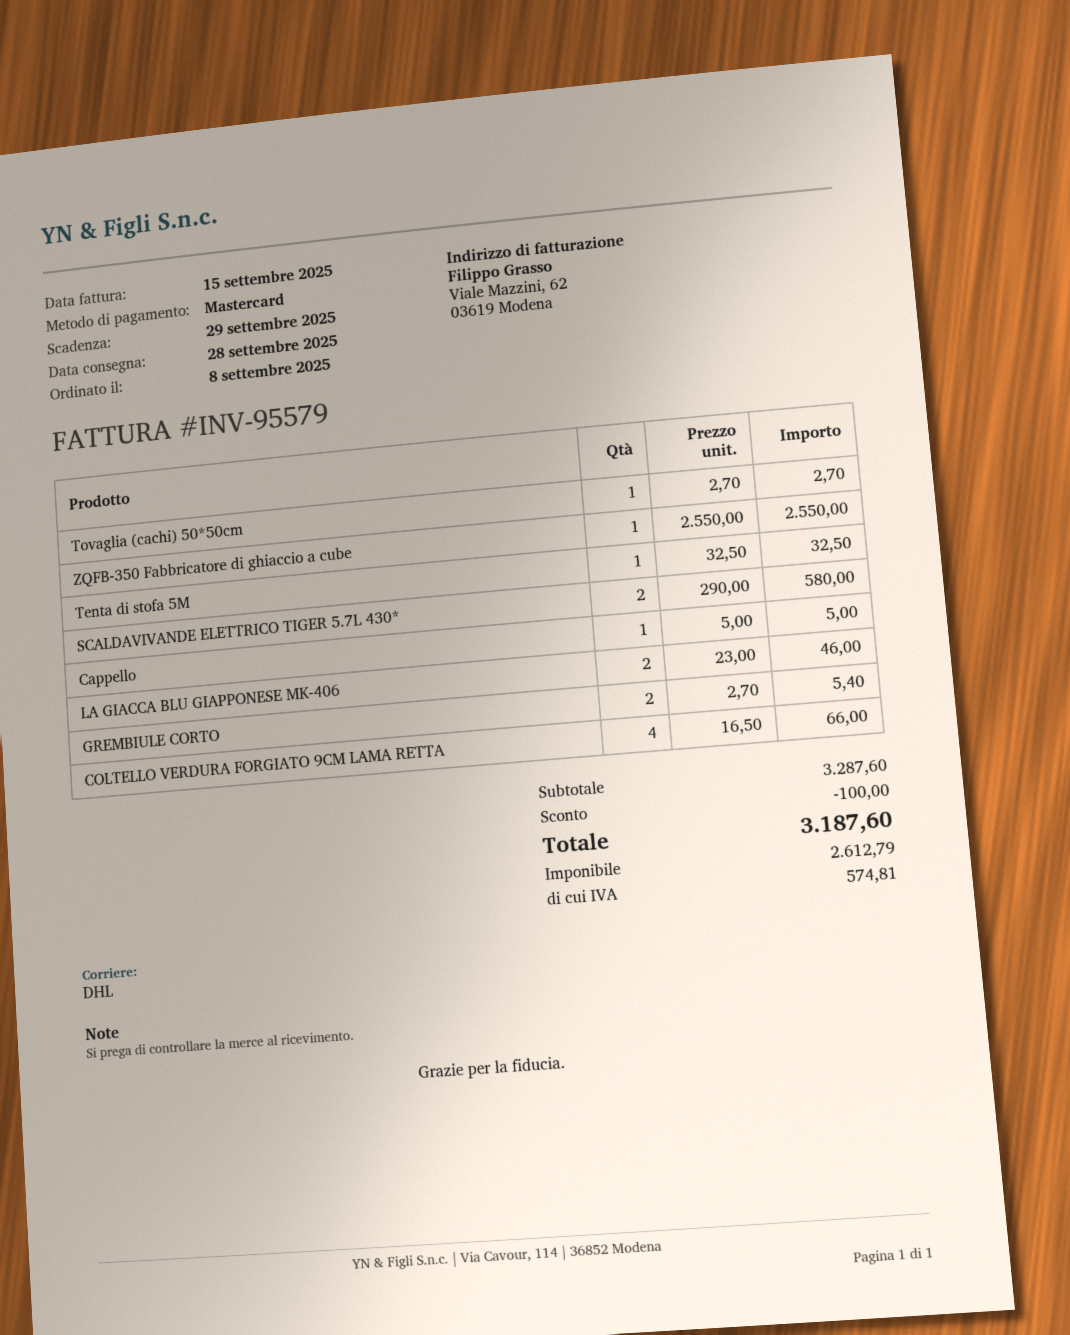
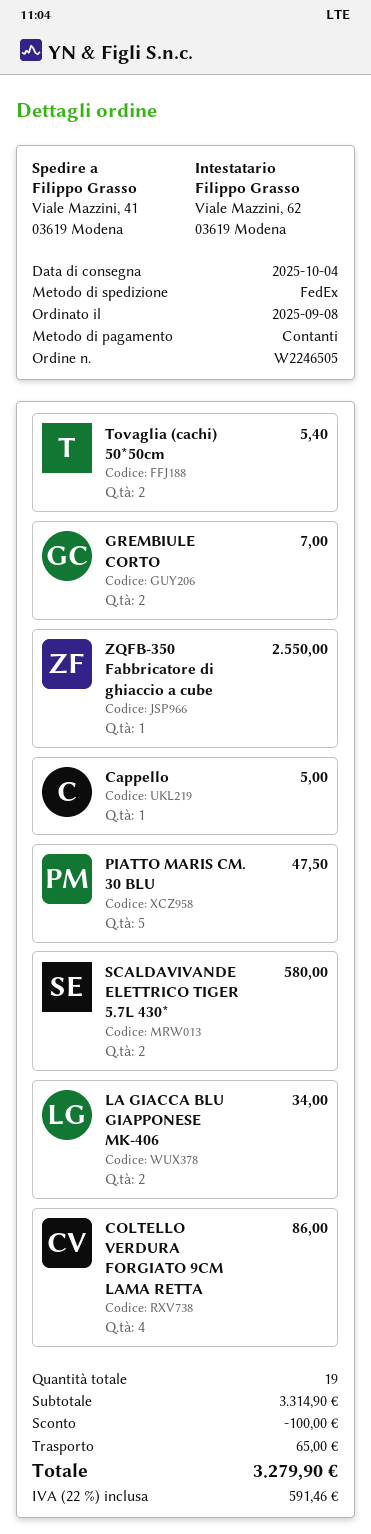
delivery date: 2025-09-28 -> 2025-10-04
payment method: Mastercard -> cash
shipping method: DHL -> FedEx
Tovaglia (cachi) 50*50cm: 1 for 2.70 -> 2 for 5.40
Tenta di stofa 5M: 1 for 32.50 -> none
LA GIACCA BLU GIAPPONESE MK-406: 2 for 46.00 -> 2 for 34.00
GREMBIULE CORTO: 2 for 5.40 -> 2 for 7.00
COLTELLO VERDURA FORGIATO 9CM LAMA RETTA: 4 for 66.00 -> 4 for 86.00
PIATTO MARIS CM. 30 BLU: none -> 5 for 47.50
subtotal: 3287.60 -> 3314.90
shipping: none -> 65.00
tax: 574.81 -> 591.46
total: 3187.60 -> 3279.90

